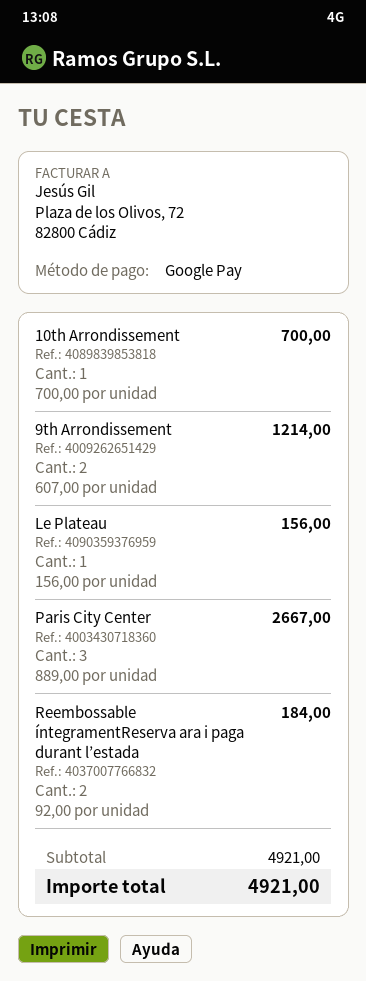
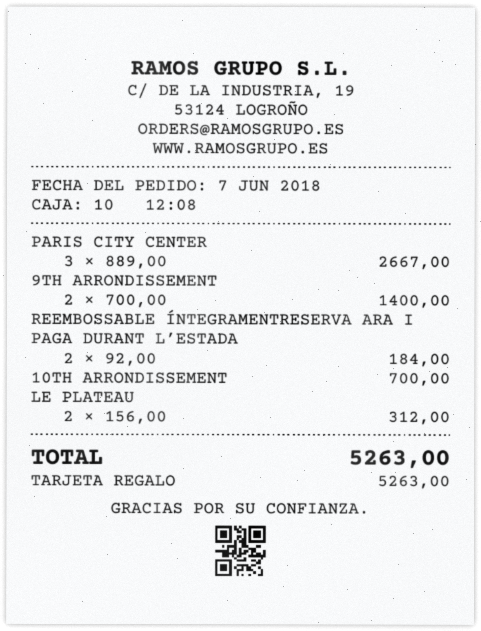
payment method: Google Pay -> gift card
9th Arrondissement: 2 x 607.00 = 1214.00 -> 2 x 700.00 = 1400.00
Le Plateau: 1 x 156.00 = 156.00 -> 2 x 156.00 = 312.00
total: 4921.00 -> 5263.00

